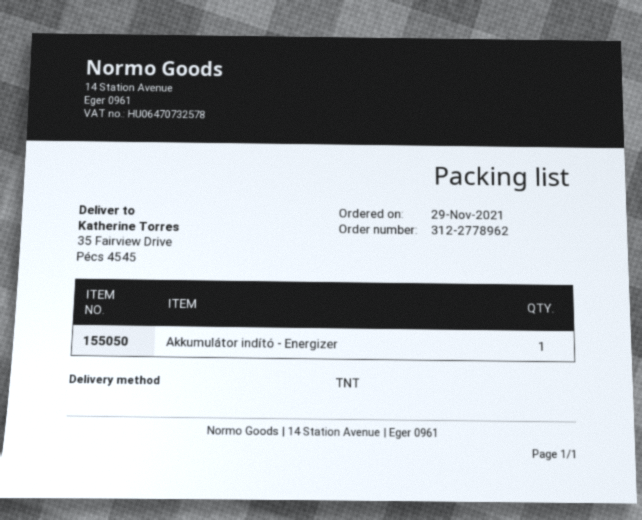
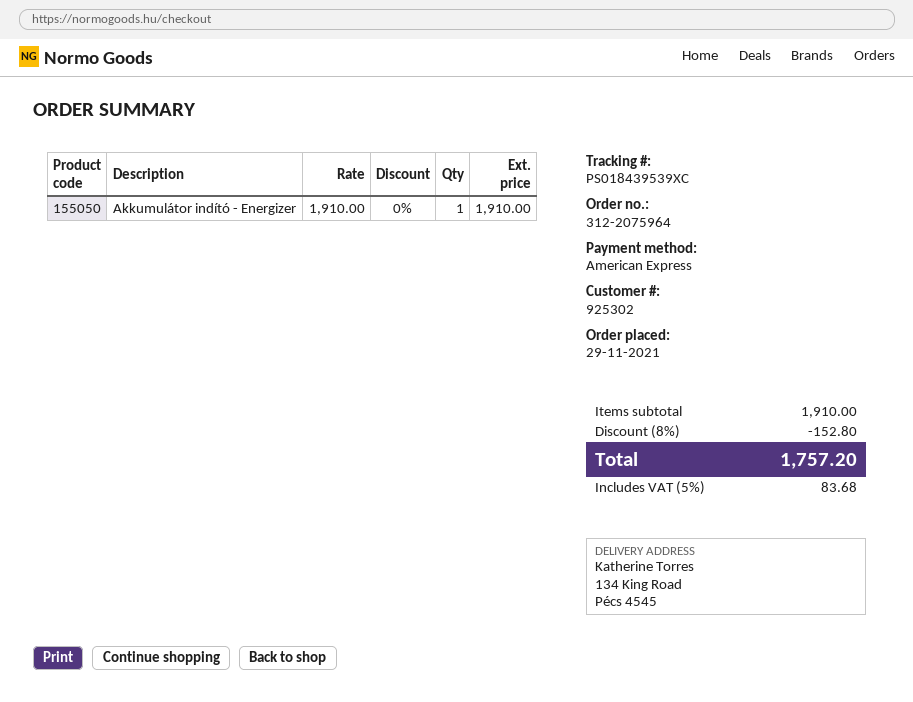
order number: 312-2778962 -> 312-2075964
ship to: 35 Fairview Drive, Pécs 4545 -> 134 King Road, Pécs 4545

